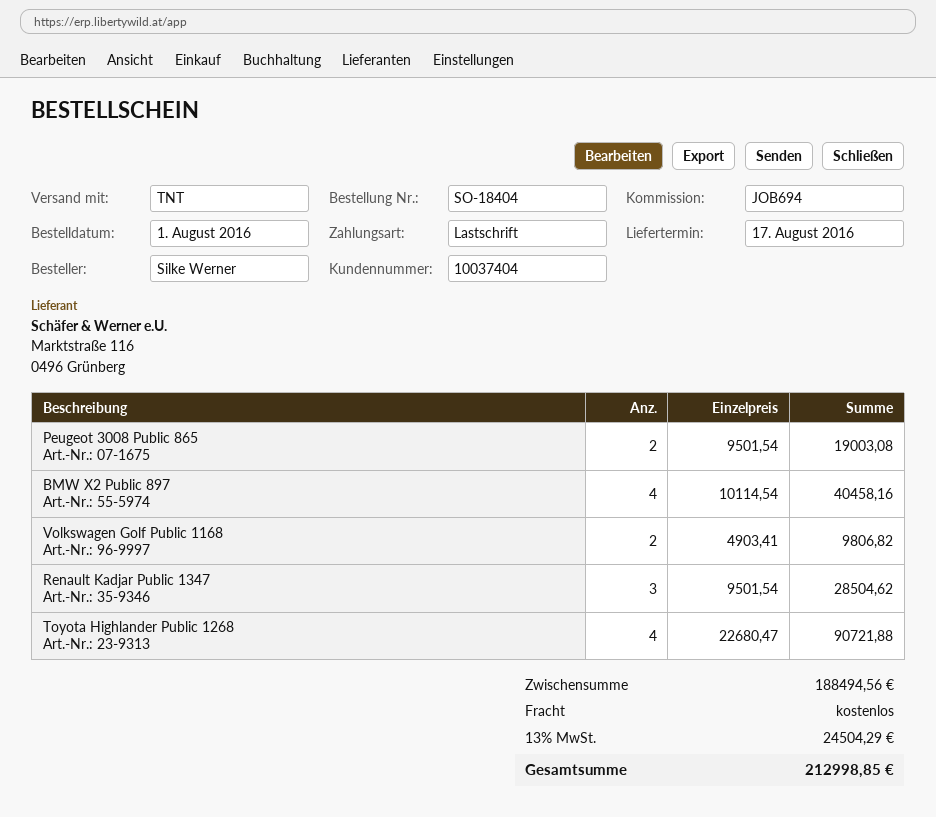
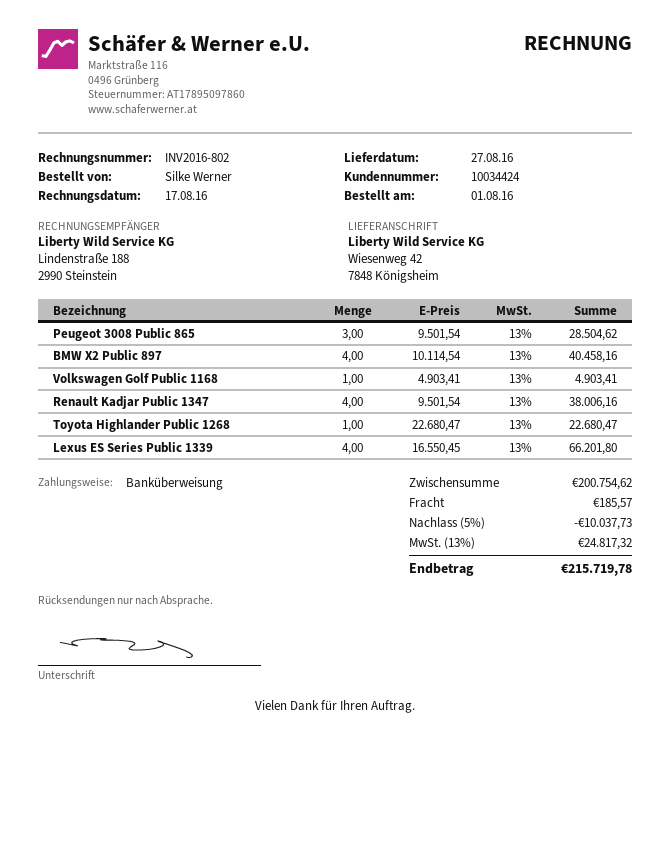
delivery date: 2016-08-17 -> 2016-08-27
customer number: 10037404 -> 10034424
payment method: direct debit -> bank transfer
Peugeot 3008 Public 865: 2 x 9501.54 = 19003.08 -> 3 x 9501.54 = 28504.62
Volkswagen Golf Public 1168: 2 x 4903.41 = 9806.82 -> 1 x 4903.41 = 4903.41
Renault Kadjar Public 1347: 3 x 9501.54 = 28504.62 -> 4 x 9501.54 = 38006.16
Toyota Highlander Public 1268: 4 x 22680.47 = 90721.88 -> 1 x 22680.47 = 22680.47
Lexus ES Series Public 1339: none -> 4 x 16550.45 = 66201.80
subtotal: 188494.56 -> 200754.62
discount: none -> 5% = 10037.73
shipping: 0.00 -> 185.57
tax: 13% = 24504.29 -> 13% = 24817.32
total: 212998.85 -> 215719.78

